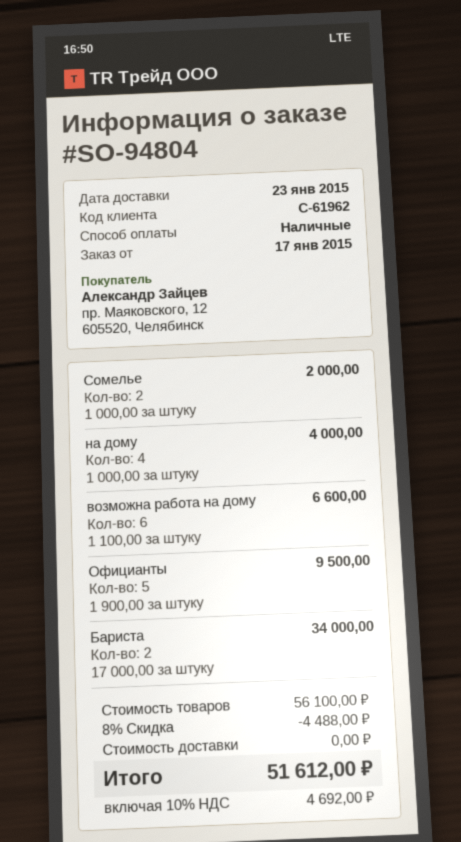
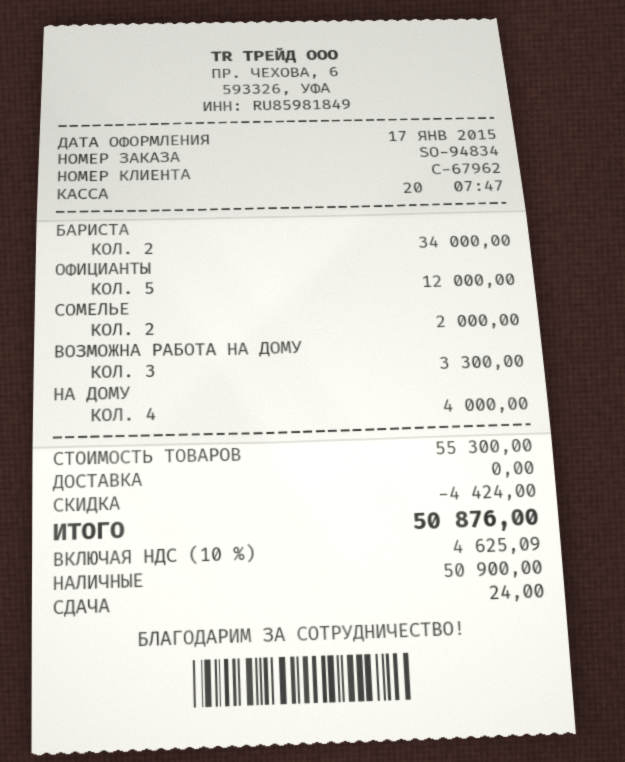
order number: SO-94804 -> SO-94834
customer number: C-61962 -> C-67962
возможна работа на дому: 6 for 6600.00 -> 3 for 3300.00
Официанты: 5 for 9500.00 -> 5 for 12000.00
subtotal: 56100.00 -> 55300.00
discount: 4488.00 -> 4424.00
tax: 10% = 4692.00 -> 10% = 4625.09
total: 51612.00 -> 50876.00

